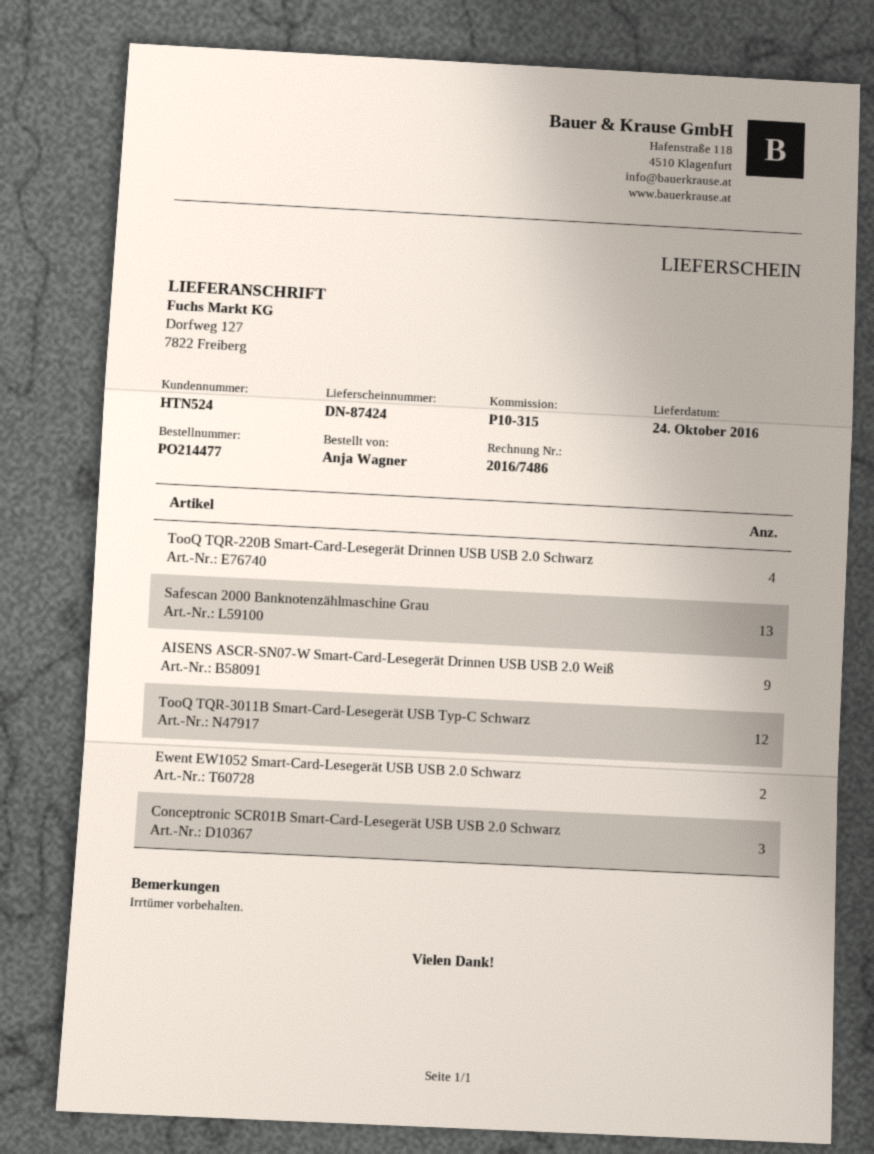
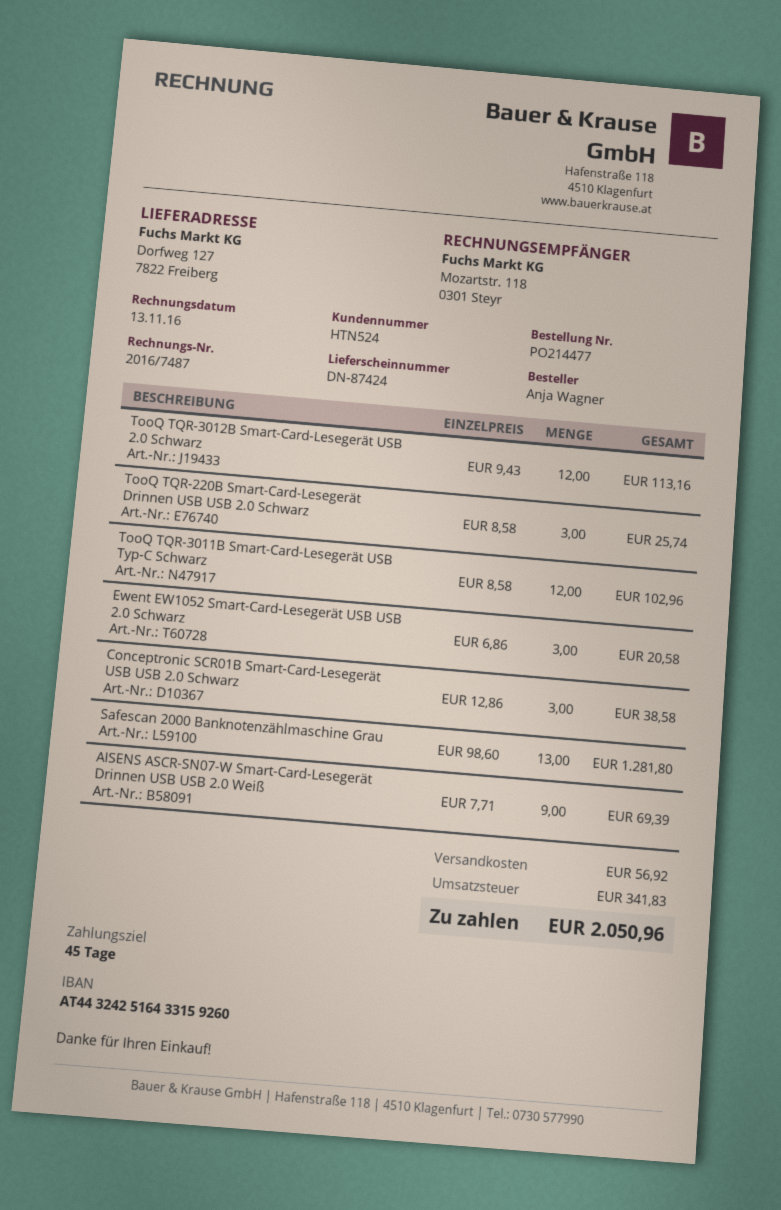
invoice number: 2016/7486 -> 2016/7487
TooQ TQR-220B Smart-Card-Lesegerät Drinnen USB USB 2.0 Schwarz: 4 -> 3
Ewent EW1052 Smart-Card-Lesegerät USB USB 2.0 Schwarz: 2 -> 3
TooQ TQR-3012B Smart-Card-Lesegerät USB 2.0 Schwarz: none -> 12

